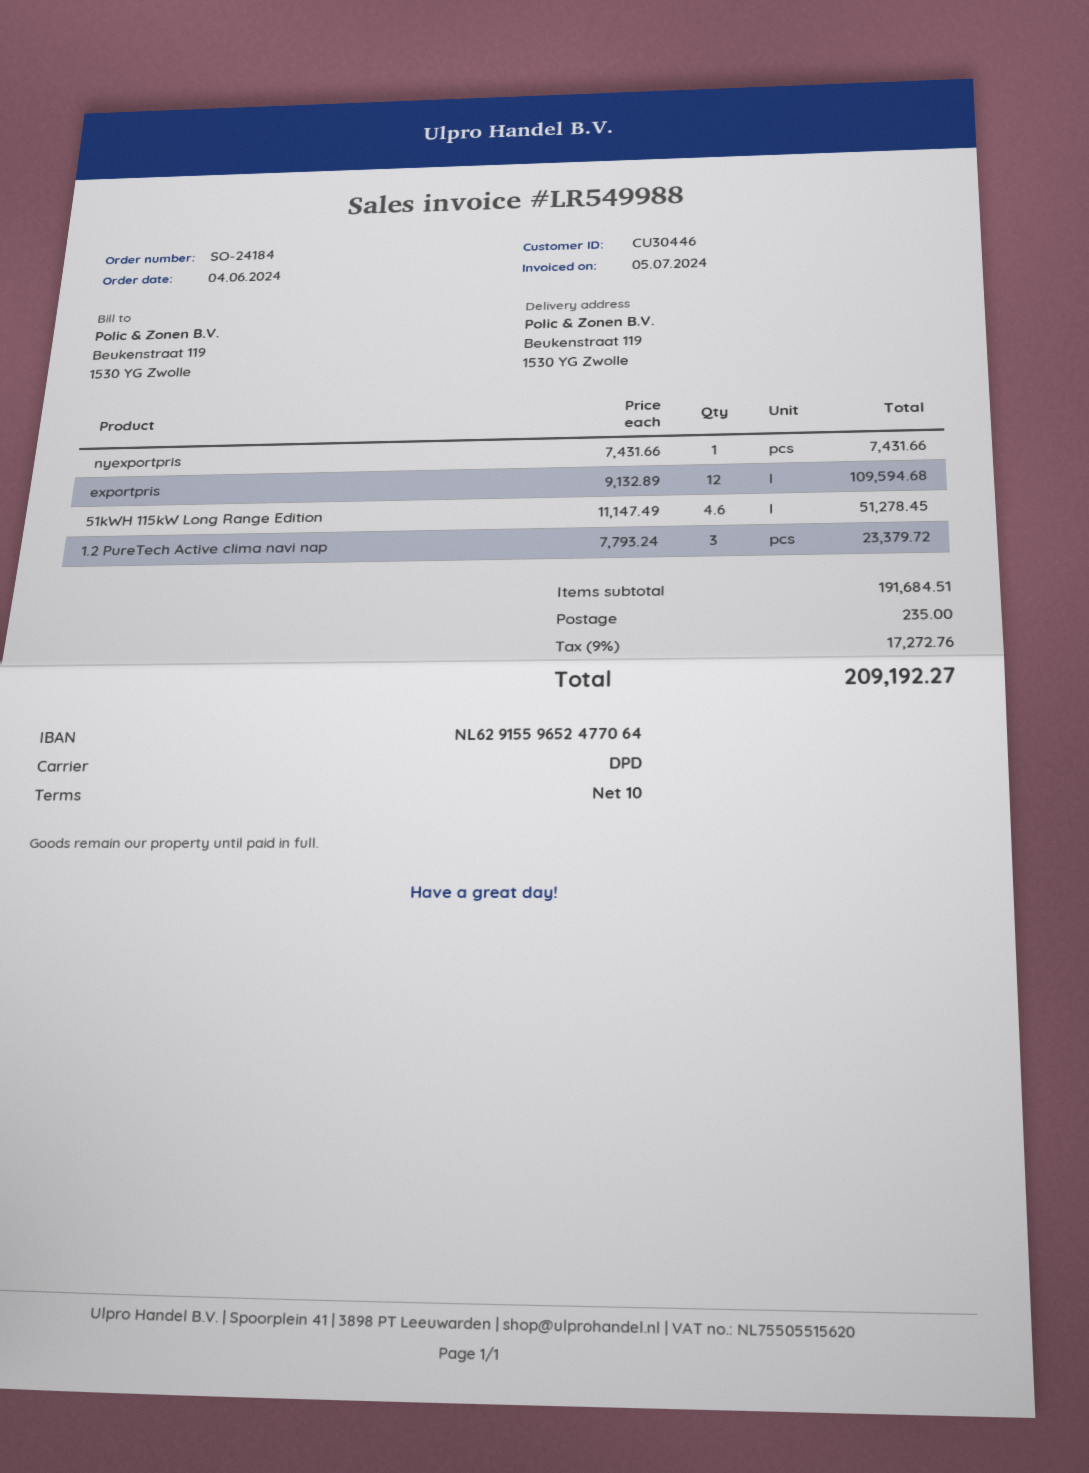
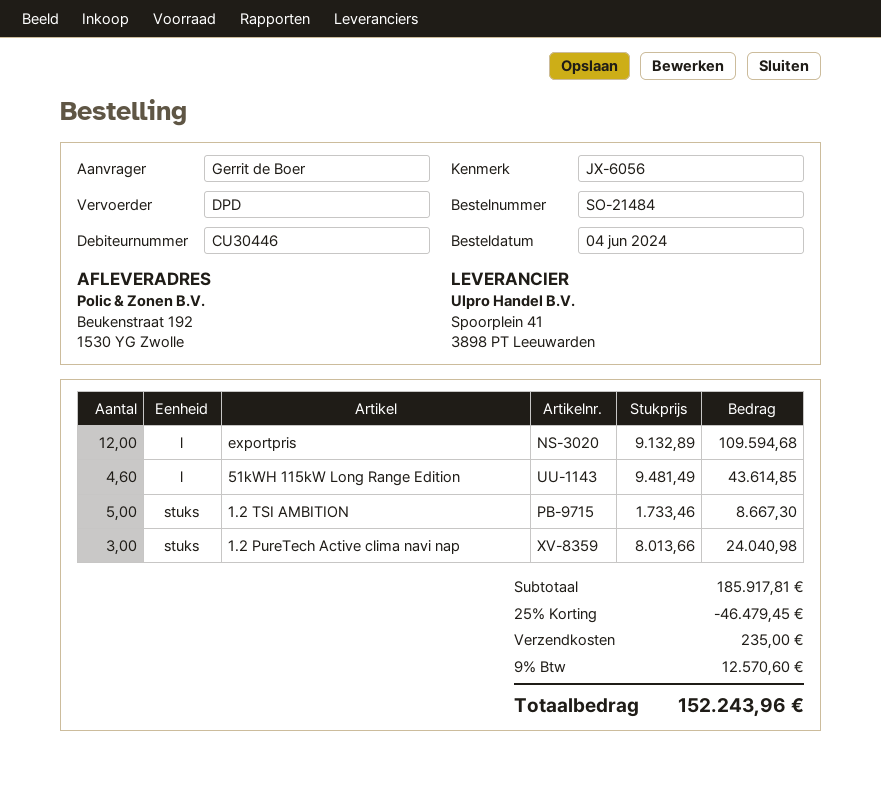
order number: SO-24184 -> SO-21484
ship to: Beukenstraat 119, 1530 YG Zwolle -> Beukenstraat 192, 1530 YG Zwolle
nyexportpris: 1 x 7431.66 = 7431.66 -> none
51kWH 115kW Long Range Edition: 4.6 x 11147.49 = 51278.45 -> 4.6 x 9481.49 = 43614.85
1.2 PureTech Active clima navi nap: 3 x 7793.24 = 23379.72 -> 3 x 8013.66 = 24040.98
1.2 TSI AMBITION: none -> 5 x 1733.46 = 8667.30
subtotal: 191684.51 -> 185917.81
discount: none -> 25% = 46479.45
tax: 9% = 17272.76 -> 9% = 12570.60
total: 209192.27 -> 152243.96

